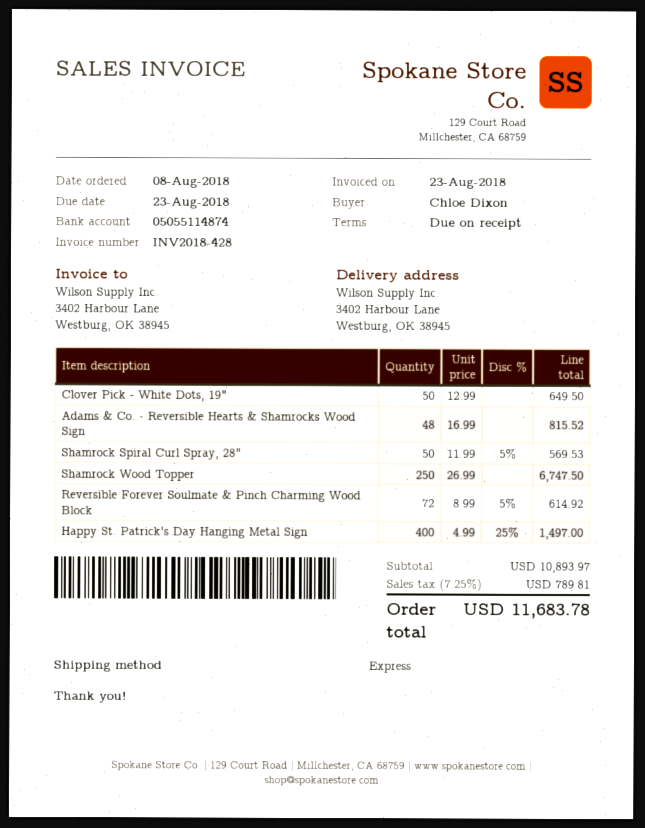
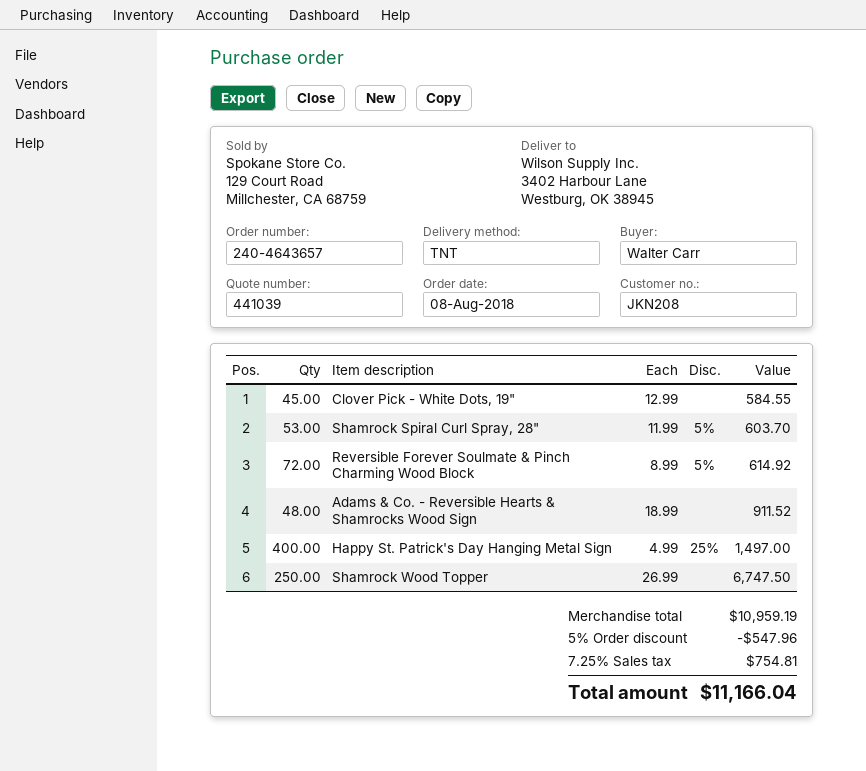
ordered by: Chloe Dixon -> Walter Carr
shipping method: express -> TNT
Clover Pick - White Dots, 19": 50 x 12.99 = 649.50 -> 45 x 12.99 = 584.55
Adams & Co. - Reversible Hearts & Shamrocks Wood Sign: 48 x 16.99 = 815.52 -> 48 x 18.99 = 911.52
Shamrock Spiral Curl Spray, 28": 50 x 11.99 - 5% = 569.53 -> 53 x 11.99 - 5% = 603.70
subtotal: 10893.97 -> 10959.19
discount: none -> 5% = 547.96
tax: 7.25% = 789.81 -> 7.25% = 754.81
total: 11683.78 -> 11166.04

